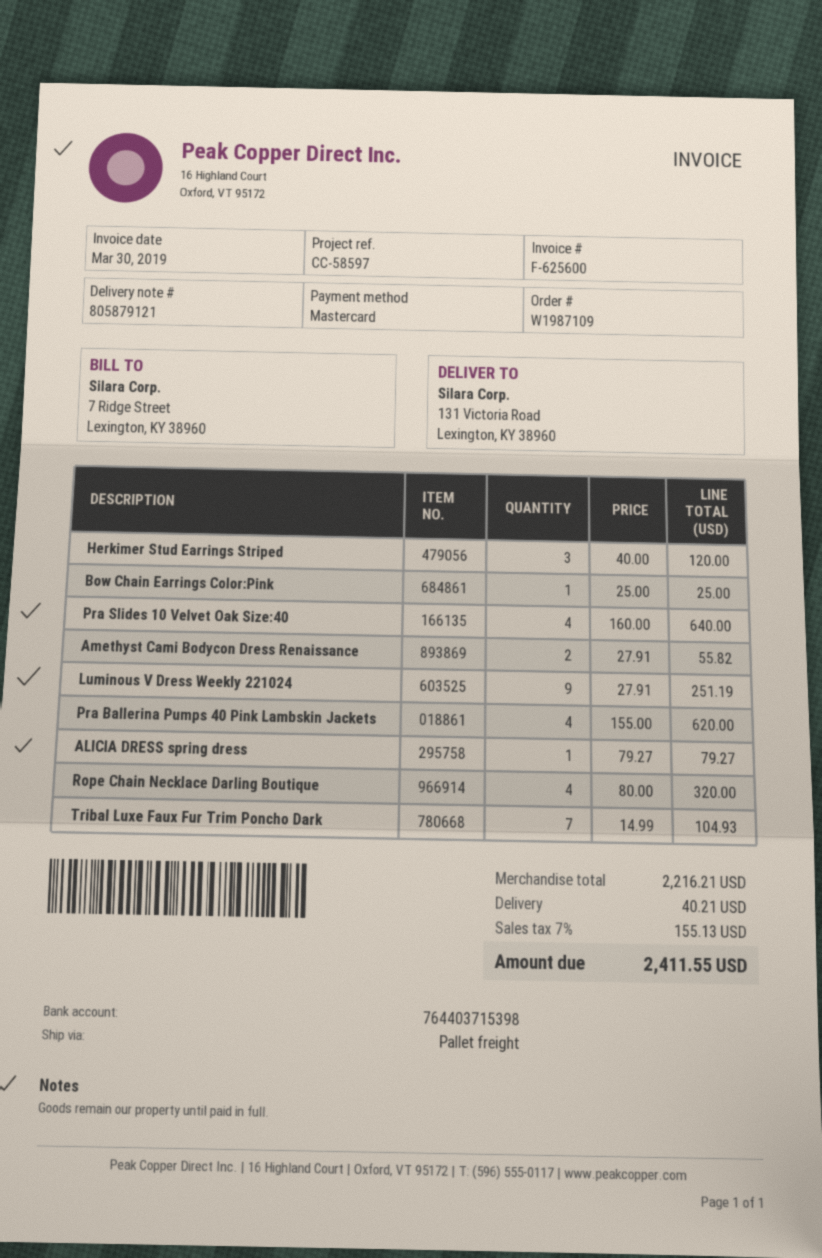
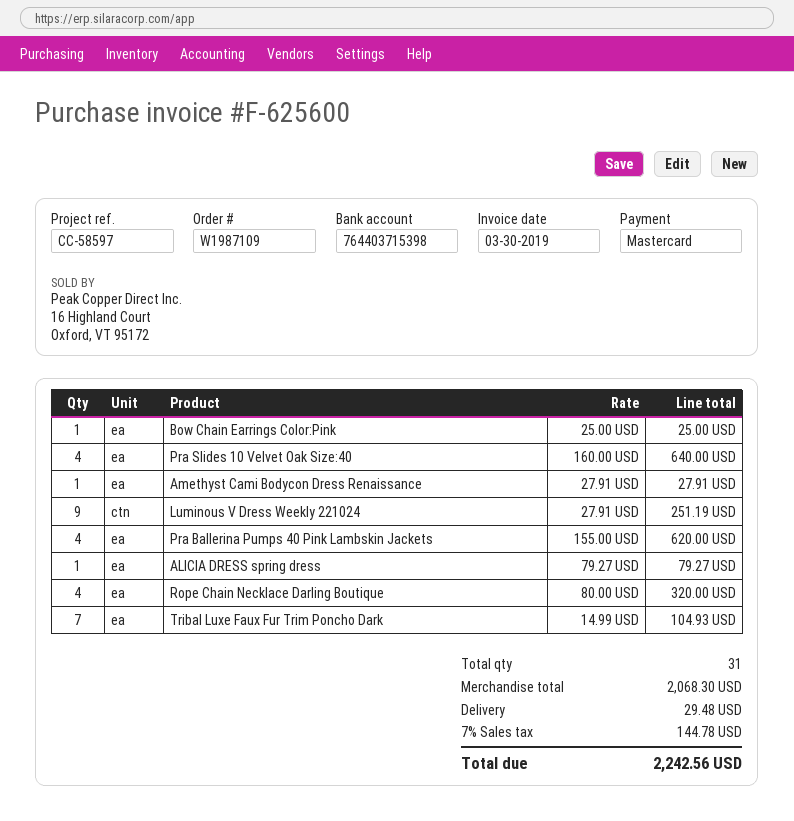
Herkimer Stud Earrings Striped: 3 x 40.00 = 120.00 -> none
Amethyst Cami Bodycon Dress Renaissance: 2 x 27.91 = 55.82 -> 1 x 27.91 = 27.91
subtotal: 2216.21 -> 2068.30
shipping: 40.21 -> 29.48
tax: 7% = 155.13 -> 7% = 144.78
total: 2411.55 -> 2242.56

